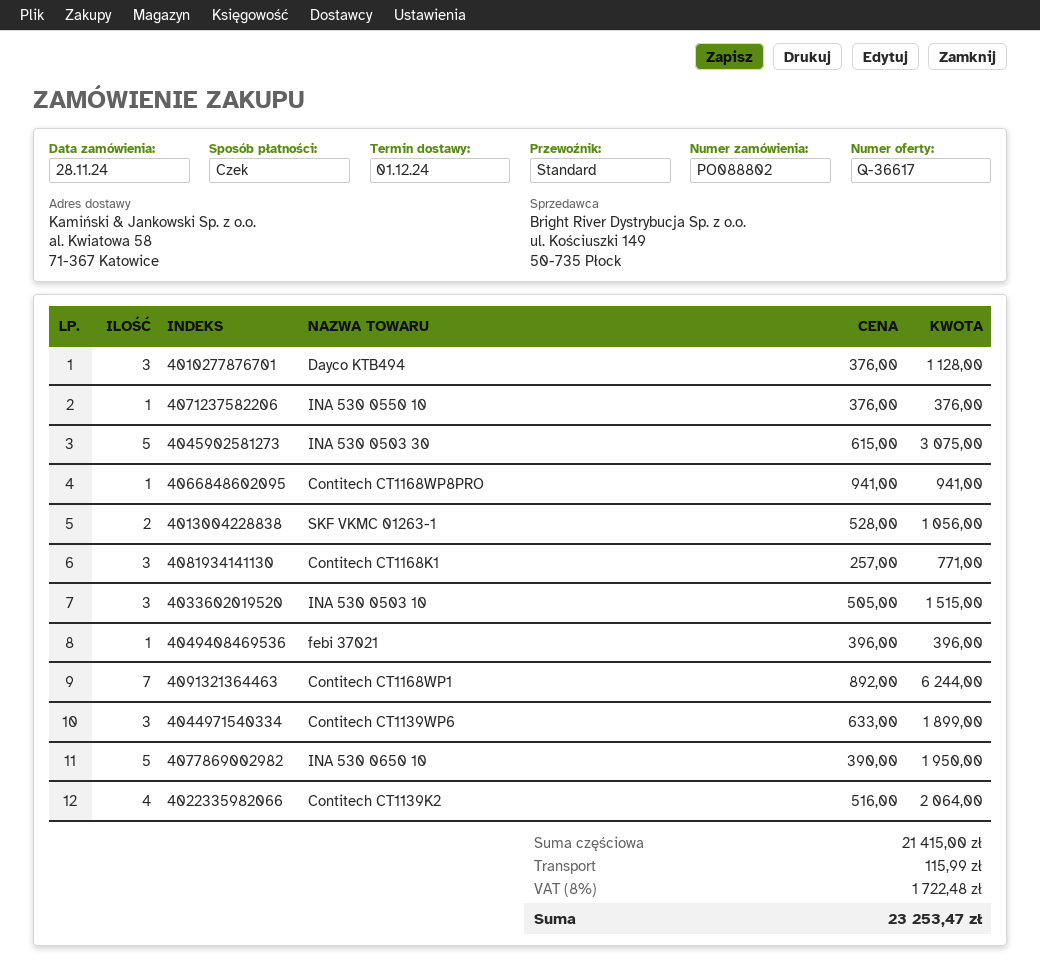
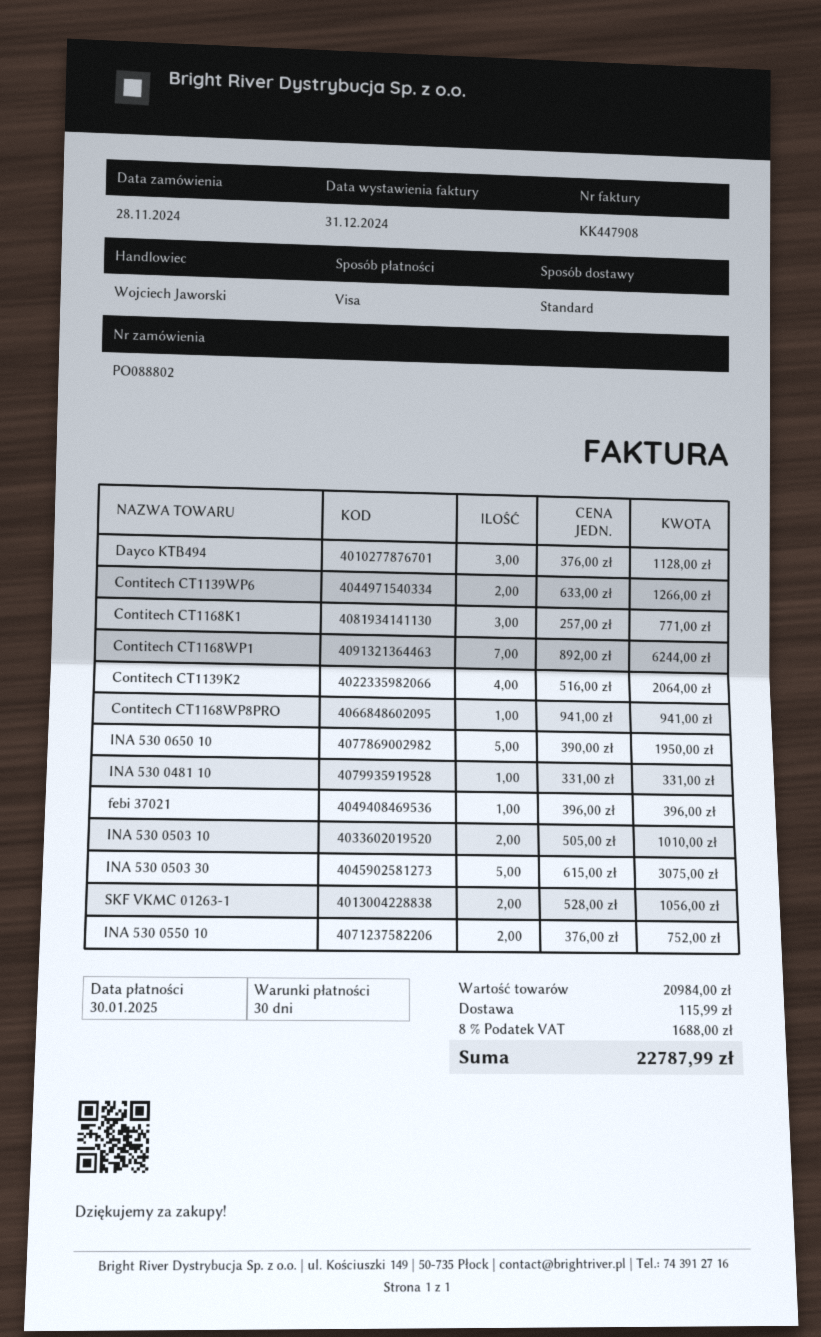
payment method: cheque -> Visa
INA 530 0550 10: 1 x 376.00 = 376.00 -> 2 x 376.00 = 752.00
INA 530 0503 10: 3 x 505.00 = 1515.00 -> 2 x 505.00 = 1010.00
Contitech CT1139WP6: 3 x 633.00 = 1899.00 -> 2 x 633.00 = 1266.00
INA 530 0481 10: none -> 1 x 331.00 = 331.00
subtotal: 21415.00 -> 20984.00
tax: 8% = 1722.48 -> 8% = 1688.00
total: 23253.47 -> 22787.99

